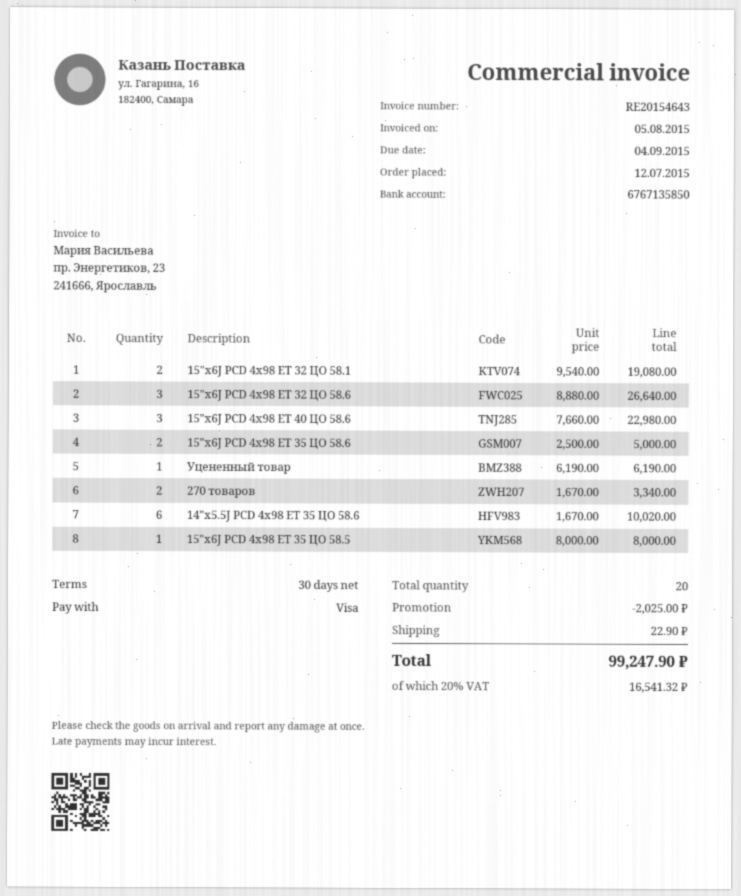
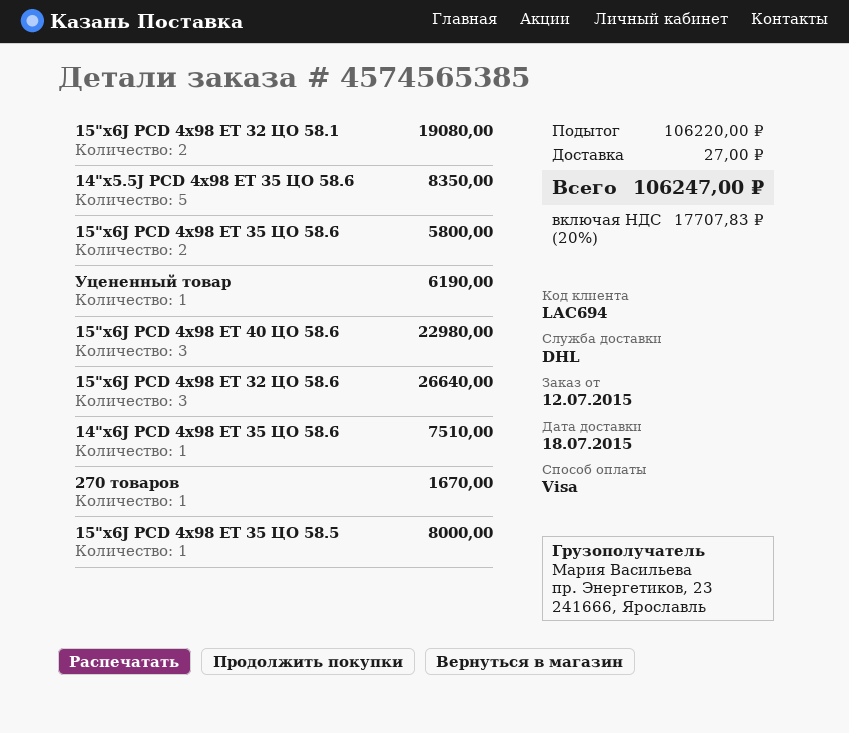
15"x6J PCD 4x98 ЕТ 35 ЦО 58.6: 2 for 5000.00 -> 2 for 5800.00
270 товаров: 2 for 3340.00 -> 1 for 1670.00
14"x5.5J PCD 4x98 ЕТ 35 ЦО 58.6: 6 for 10020.00 -> 5 for 8350.00
14"x6J PCD 4x98 ЕТ 35 ЦО 58.6: none -> 1 for 7510.00
discount: 2025.00 -> none
shipping: 22.90 -> 27.00
tax: 20% = 16541.32 -> 20% = 17707.83
total: 99247.90 -> 106247.00

